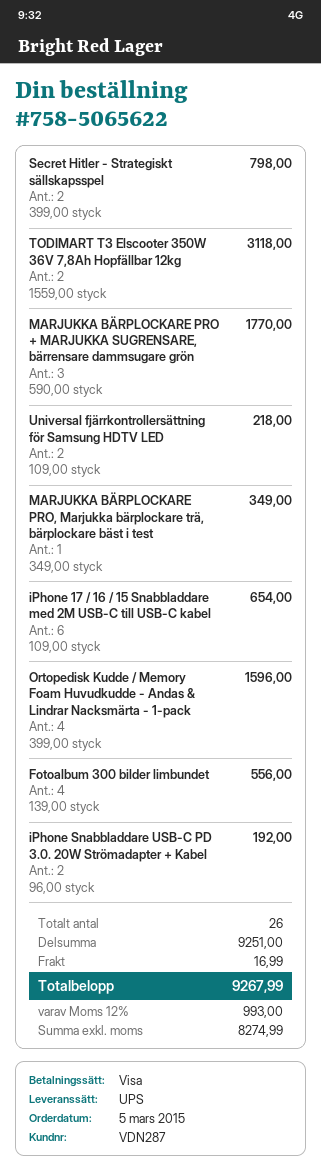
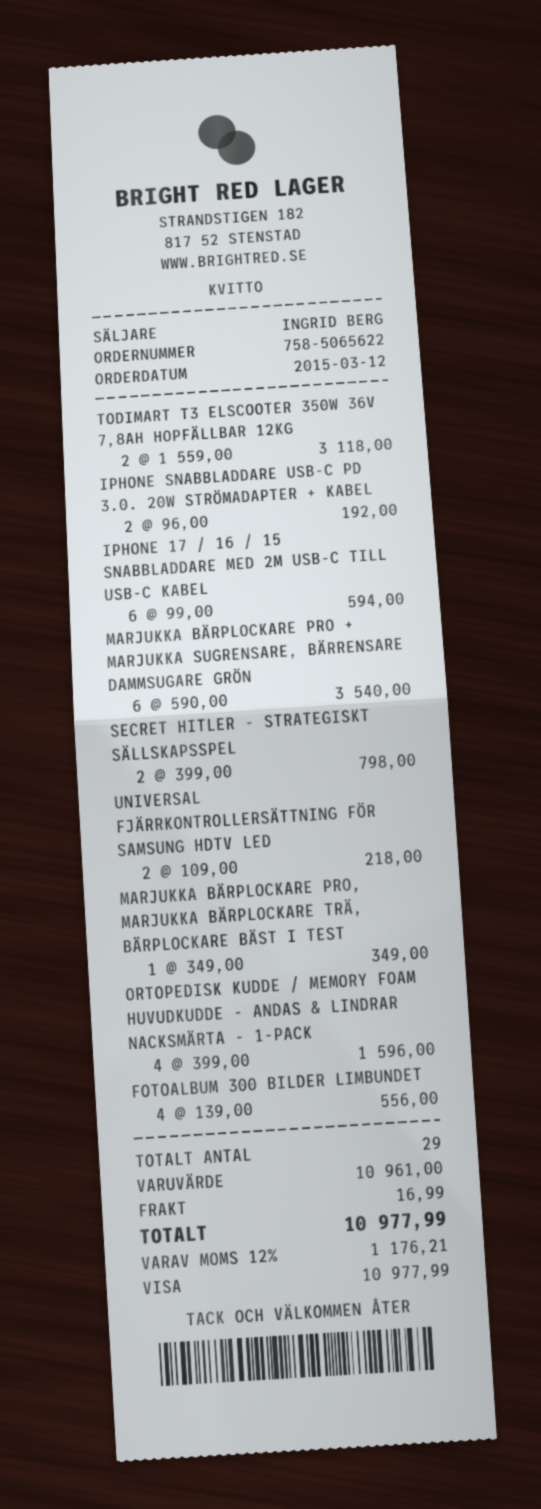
order date: 2015-03-05 -> 2015-03-12
MARJUKKA BÄRPLOCKARE PRO + MARJUKKA SUGRENSARE, bärrensare dammsugare grön: 3 x 590.00 = 1770.00 -> 6 x 590.00 = 3540.00
iPhone 17 / 16 / 15 Snabbladdare med 2M USB-C till USB-C kabel: 6 x 109.00 = 654.00 -> 6 x 99.00 = 594.00
total quantity: 26 -> 29
subtotal: 9251.00 -> 10961.00
tax: 12% = 993.00 -> 12% = 1176.21
total: 9267.99 -> 10977.99

